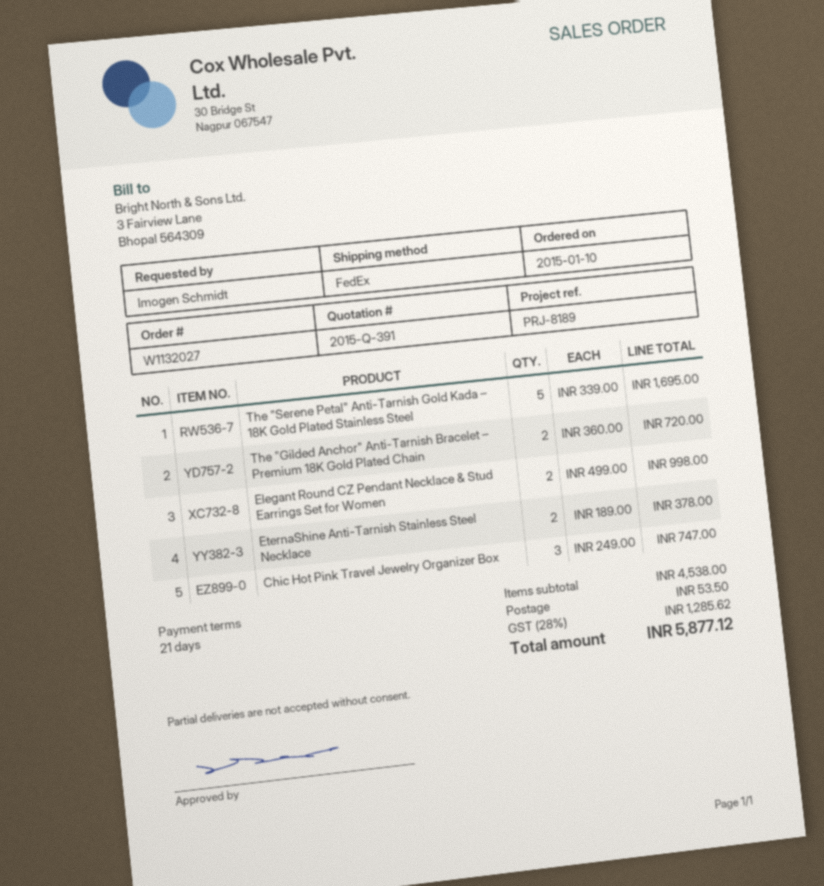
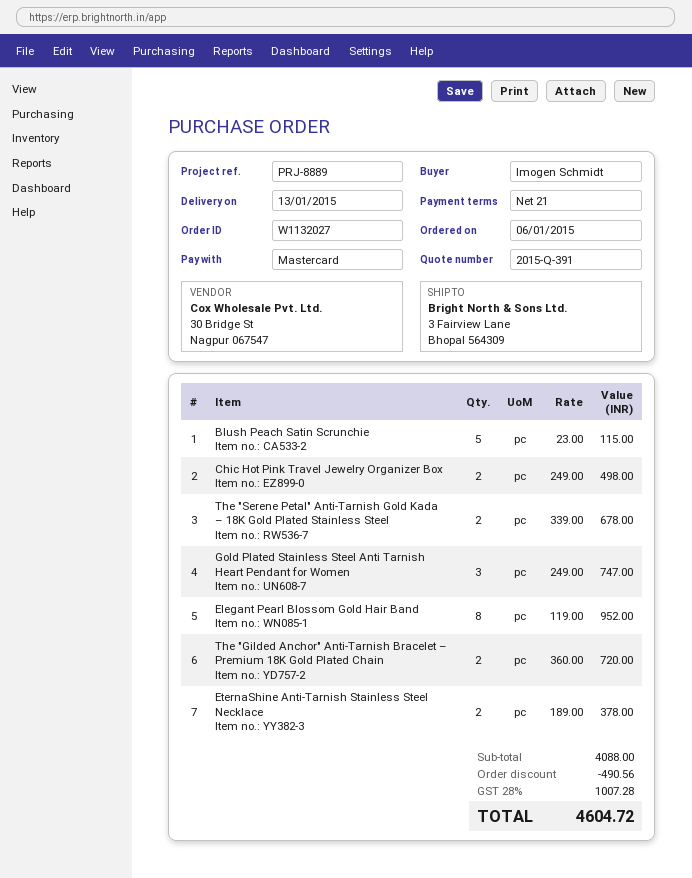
order date: 2015-01-10 -> 2015-01-06
reference: PRJ-8189 -> PRJ-8889
The "Serene Petal" Anti-Tarnish Gold Kada – 18K Gold Plated Stainless Steel: 5 x 339.00 = 1695.00 -> 2 x 339.00 = 678.00
Elegant Round CZ Pendant Necklace & Stud Earrings Set for Women: 2 x 499.00 = 998.00 -> none
Chic Hot Pink Travel Jewelry Organizer Box: 3 x 249.00 = 747.00 -> 2 x 249.00 = 498.00
Blush Peach Satin Scrunchie: none -> 5 x 23.00 = 115.00
Gold Plated Stainless Steel Anti Tarnish Heart Pendant for Women: none -> 3 x 249.00 = 747.00
Elegant Pearl Blossom Gold Hair Band: none -> 8 x 119.00 = 952.00
subtotal: 4538.00 -> 4088.00
discount: none -> 490.56
shipping: 53.50 -> none
tax: 28% = 1285.62 -> 28% = 1007.28
total: 5877.12 -> 4604.72

